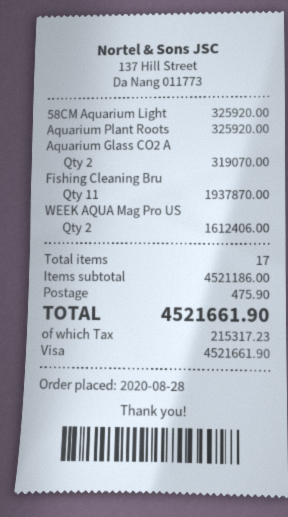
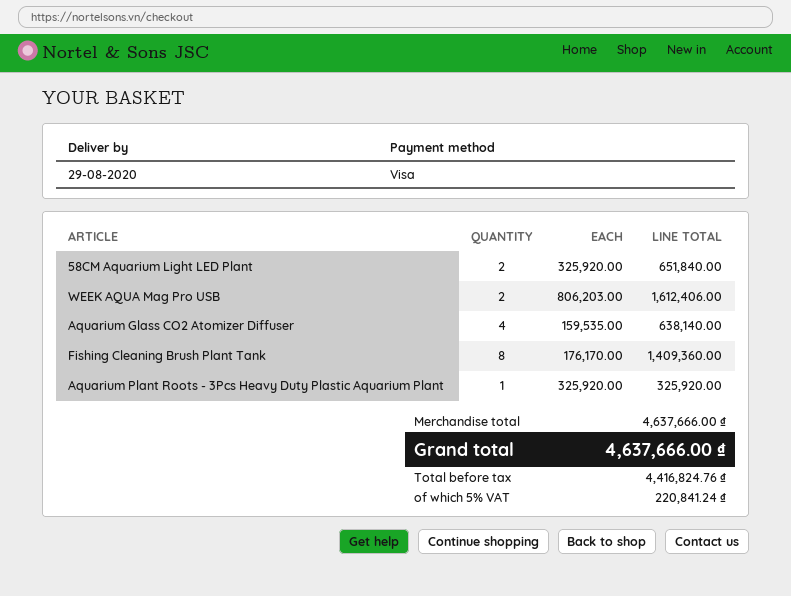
58CM Aquarium Light: 1 for 325920.00 -> 2 for 651840.00
Aquarium Glass CO2 A: 2 for 319070.00 -> 4 for 638140.00
Fishing Cleaning Bru: 11 for 1937870.00 -> 8 for 1409360.00
subtotal: 4521186.00 -> 4637666.00
shipping: 475.90 -> none
tax: 215317.23 -> 220841.24
total: 4521661.90 -> 4637666.00

